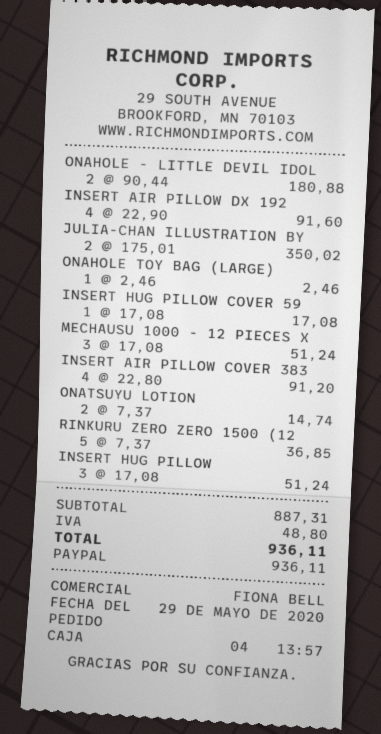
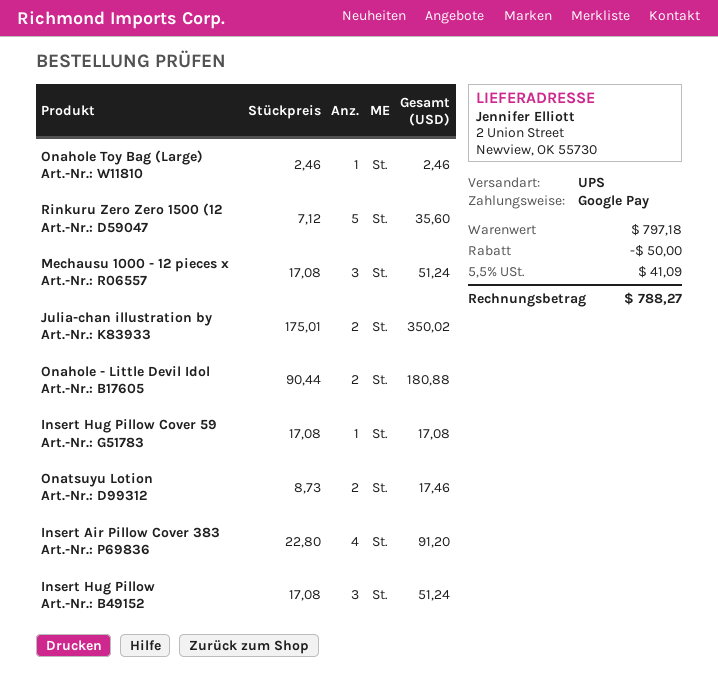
payment method: PayPal -> Google Pay
INSERT AIR PILLOW DX 192: 4 x 22.90 = 91.60 -> none
ONATSUYU LOTION: 2 x 7.37 = 14.74 -> 2 x 8.73 = 17.46
RINKURU ZERO ZERO 1500 (12: 5 x 7.37 = 36.85 -> 5 x 7.12 = 35.60
subtotal: 887.31 -> 797.18
discount: none -> 50.00
tax: 48.80 -> 41.09
total: 936.11 -> 788.27

